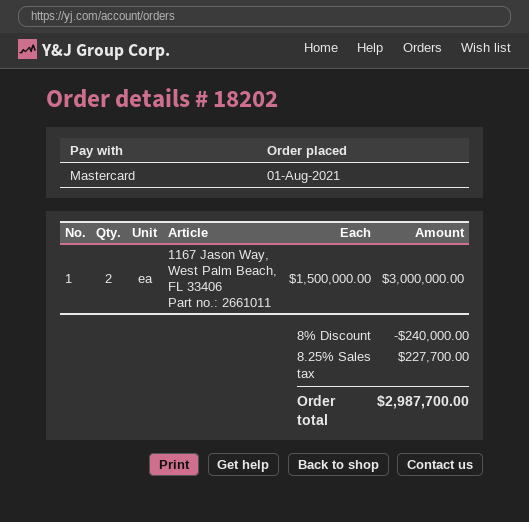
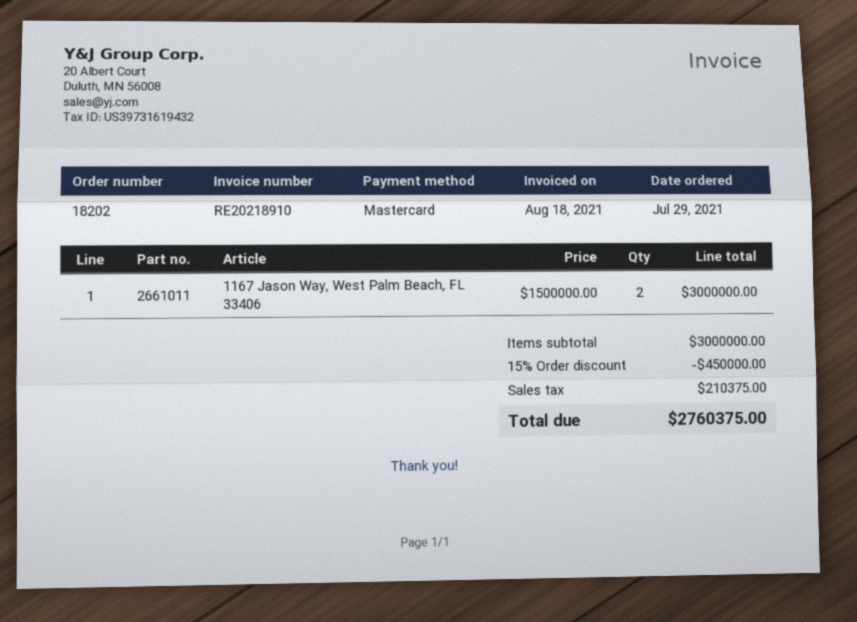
order date: 2021-08-01 -> 2021-07-29
discount: 8% = 240000.00 -> 15% = 450000.00
tax: 227700.00 -> 210375.00
total: 2987700.00 -> 2760375.00

